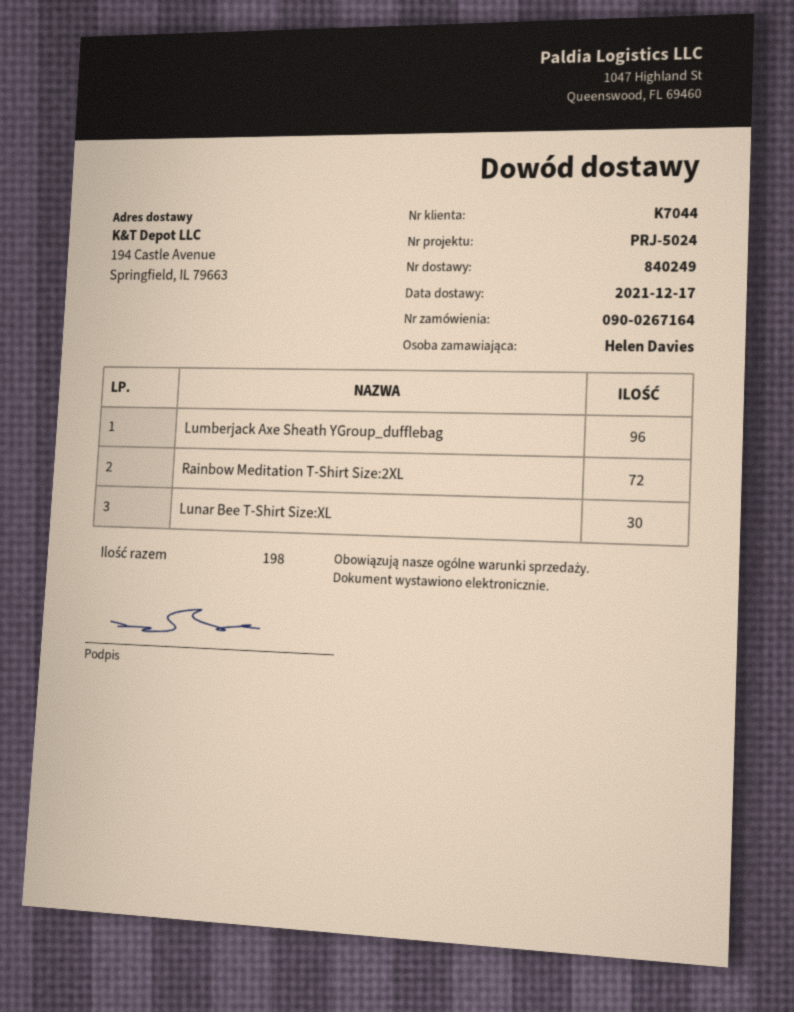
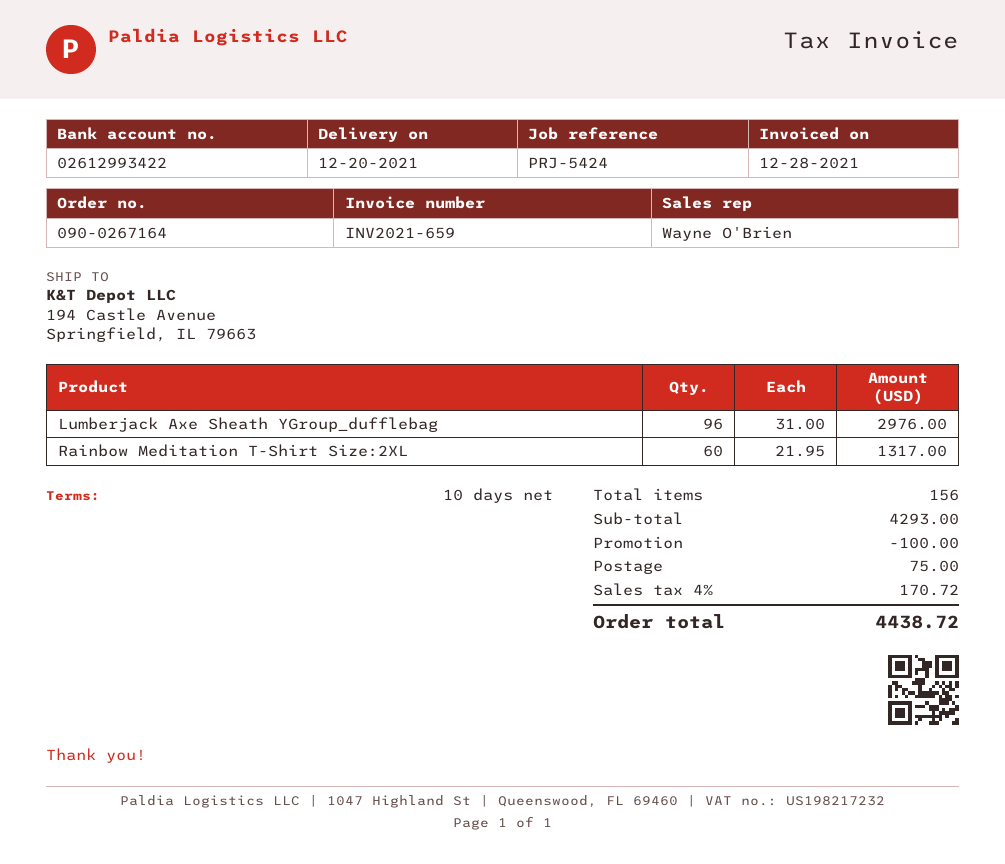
delivery date: 2021-12-17 -> 2021-12-20
reference: PRJ-5024 -> PRJ-5424
Rainbow Meditation T-Shirt Size:2XL: 72 -> 60
Lunar Bee T-Shirt Size:XL: 30 -> none
total quantity: 198 -> 156

